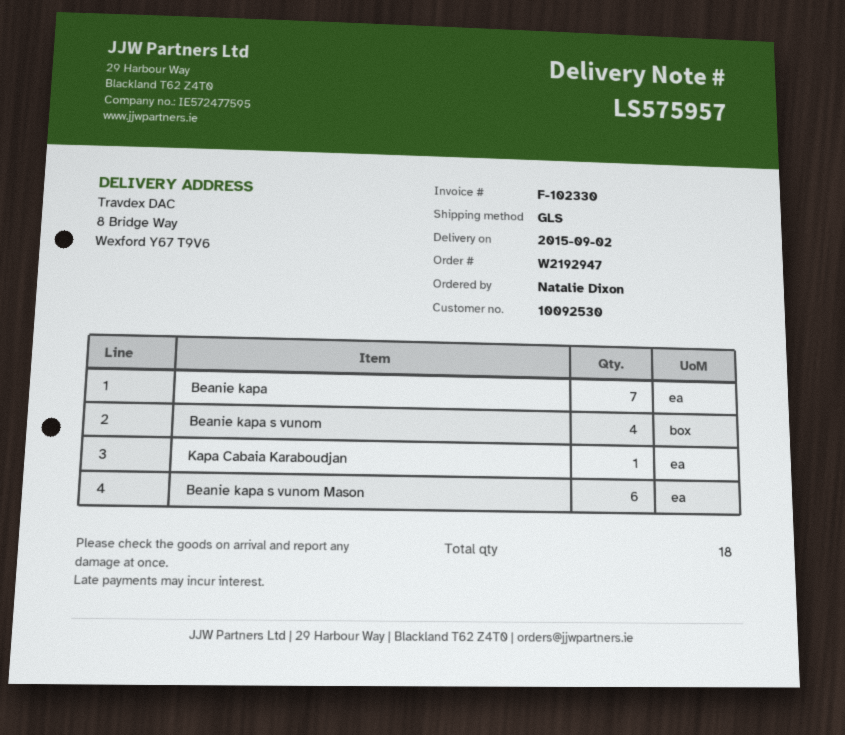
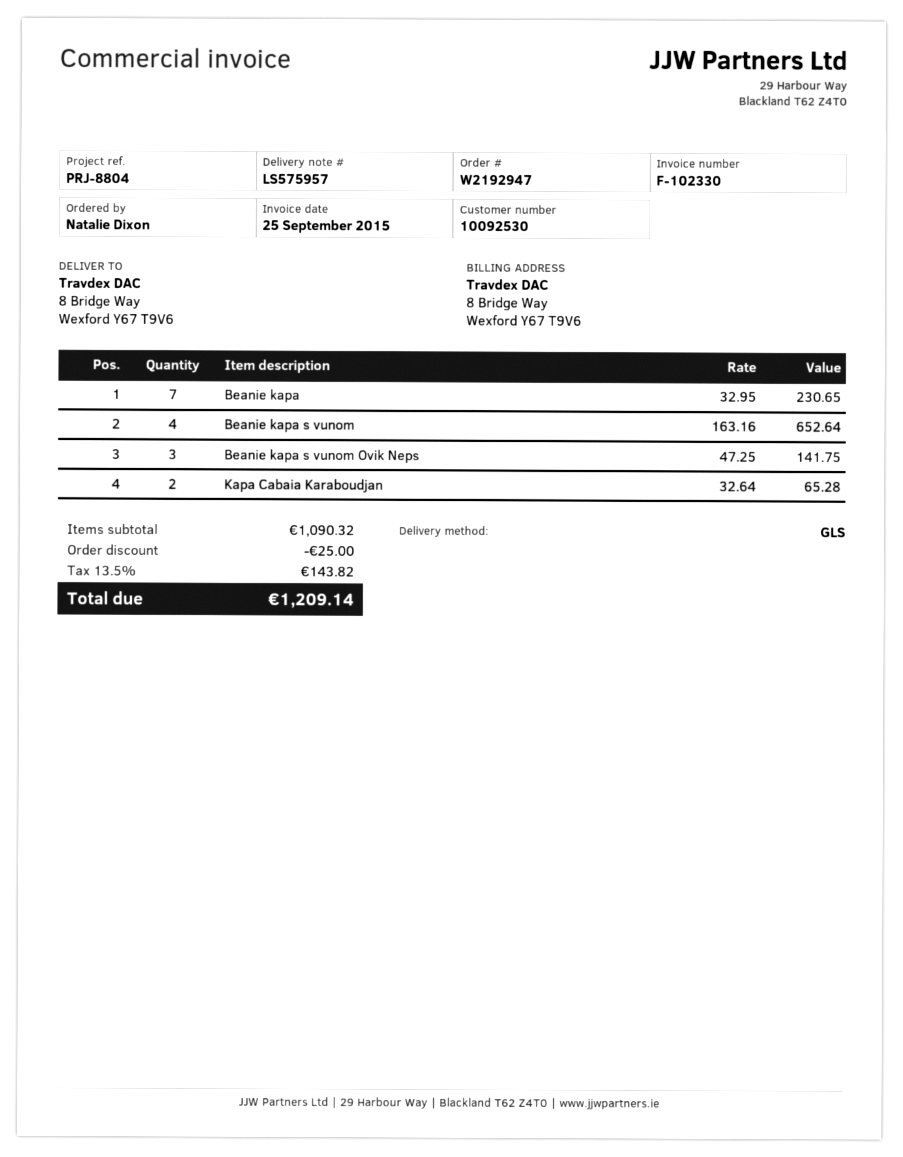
Kapa Cabaia Karaboudjan: 1 -> 2
Beanie kapa s vunom Mason: 6 -> none
Beanie kapa s vunom Ovik Neps: none -> 3

